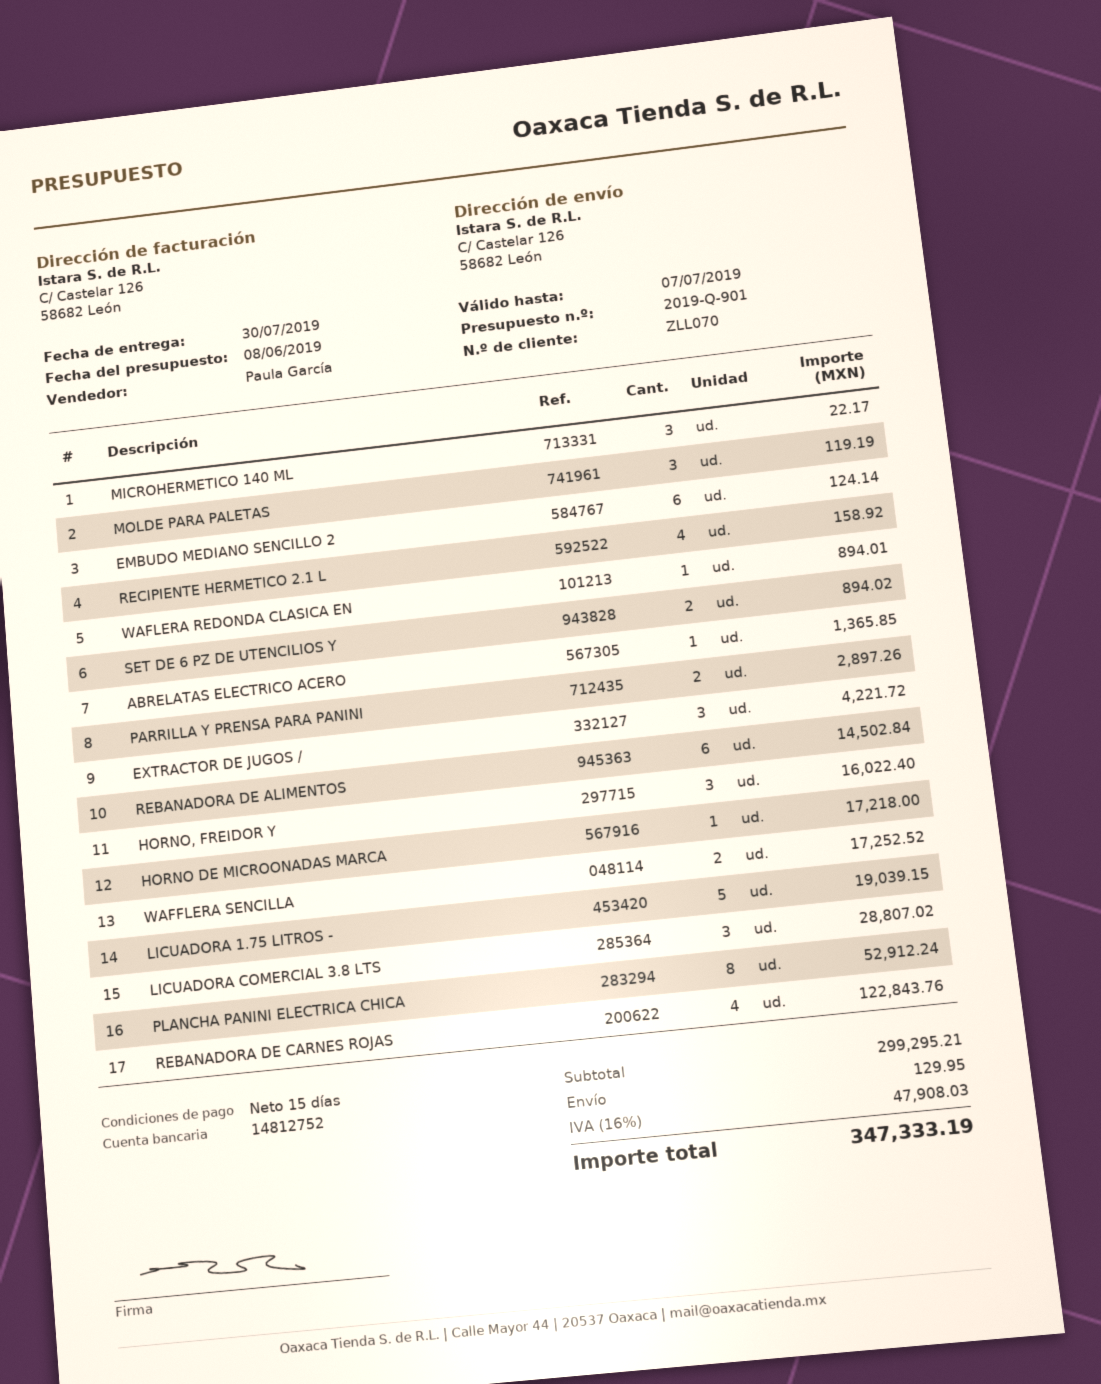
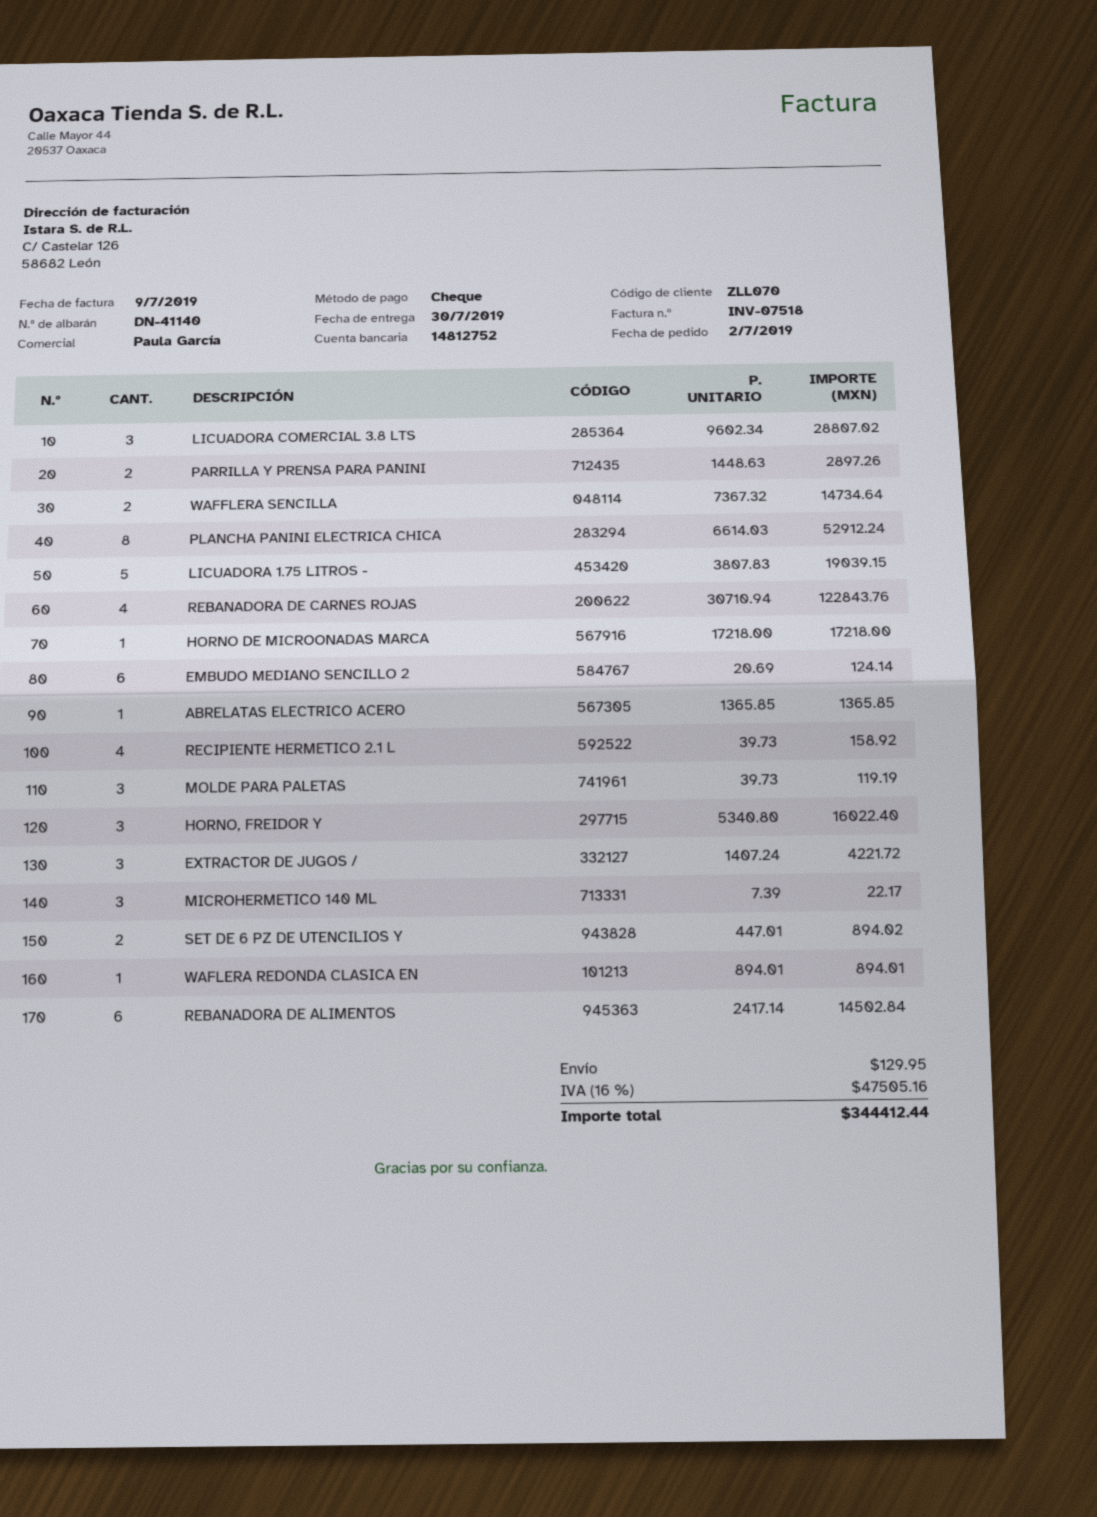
WAFFLERA SENCILLA: 2 for 17252.52 -> 2 for 14734.64
tax: 16% = 47908.03 -> 16% = 47505.16
total: 347333.19 -> 344412.44

